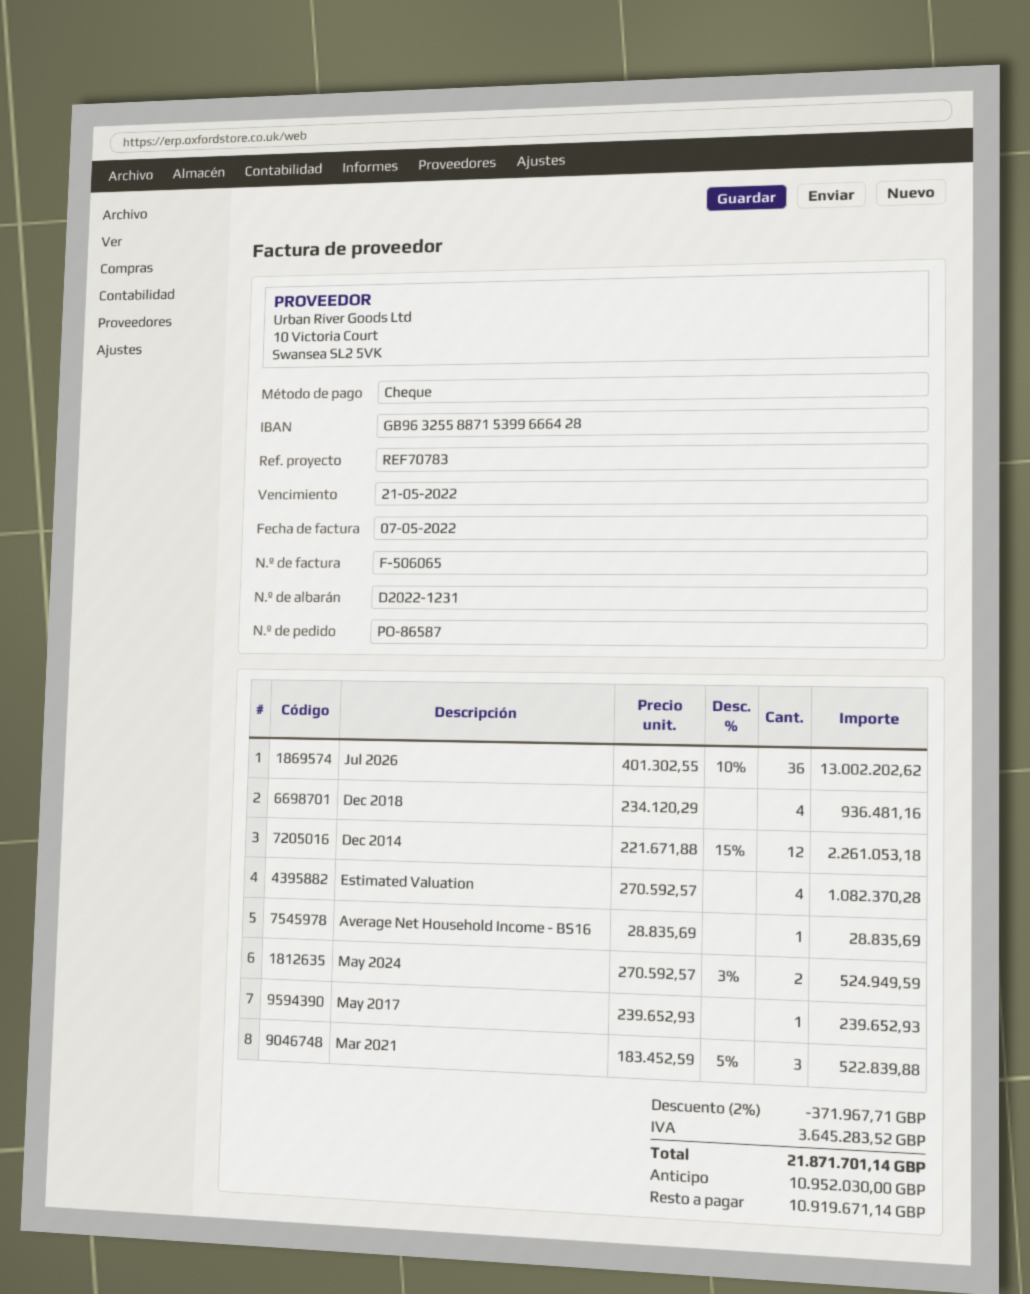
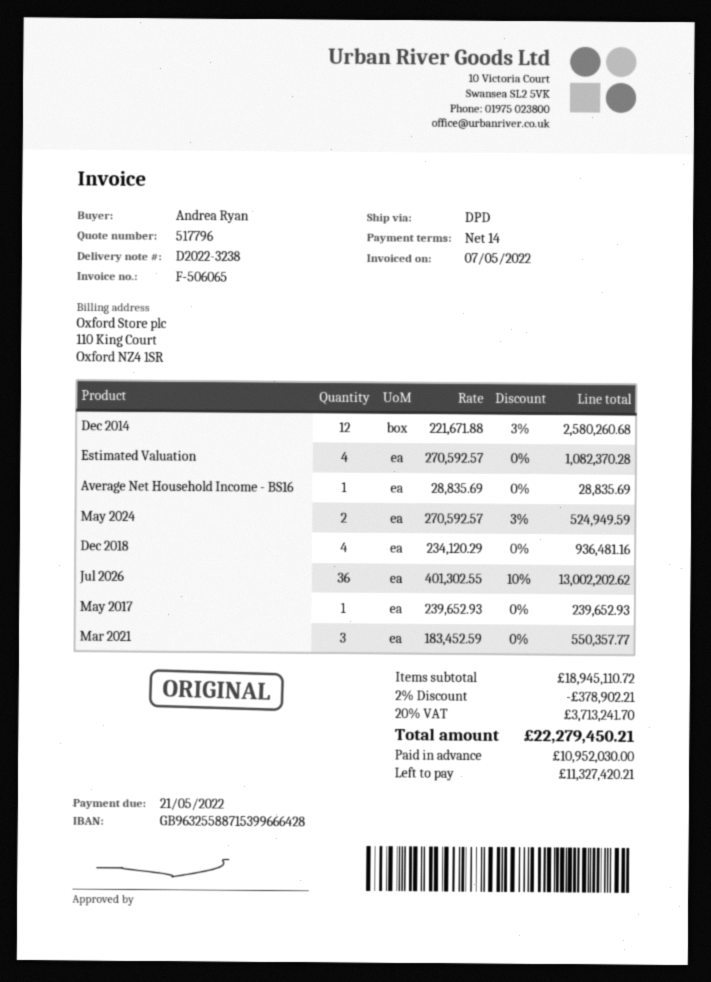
delivery note number: D2022-1231 -> D2022-3238
Dec 2014: 12 x 221671.88 - 15% = 2261053.18 -> 12 x 221671.88 - 3% = 2580260.68
Mar 2021: 3 x 183452.59 - 5% = 522839.88 -> 3 x 183452.59 = 550357.77
discount: 2% = 371967.71 -> 2% = 378902.21
tax: 3645283.52 -> 3713241.70
total: 21871701.14 -> 22279450.21
balance: 10919671.14 -> 11327420.21

